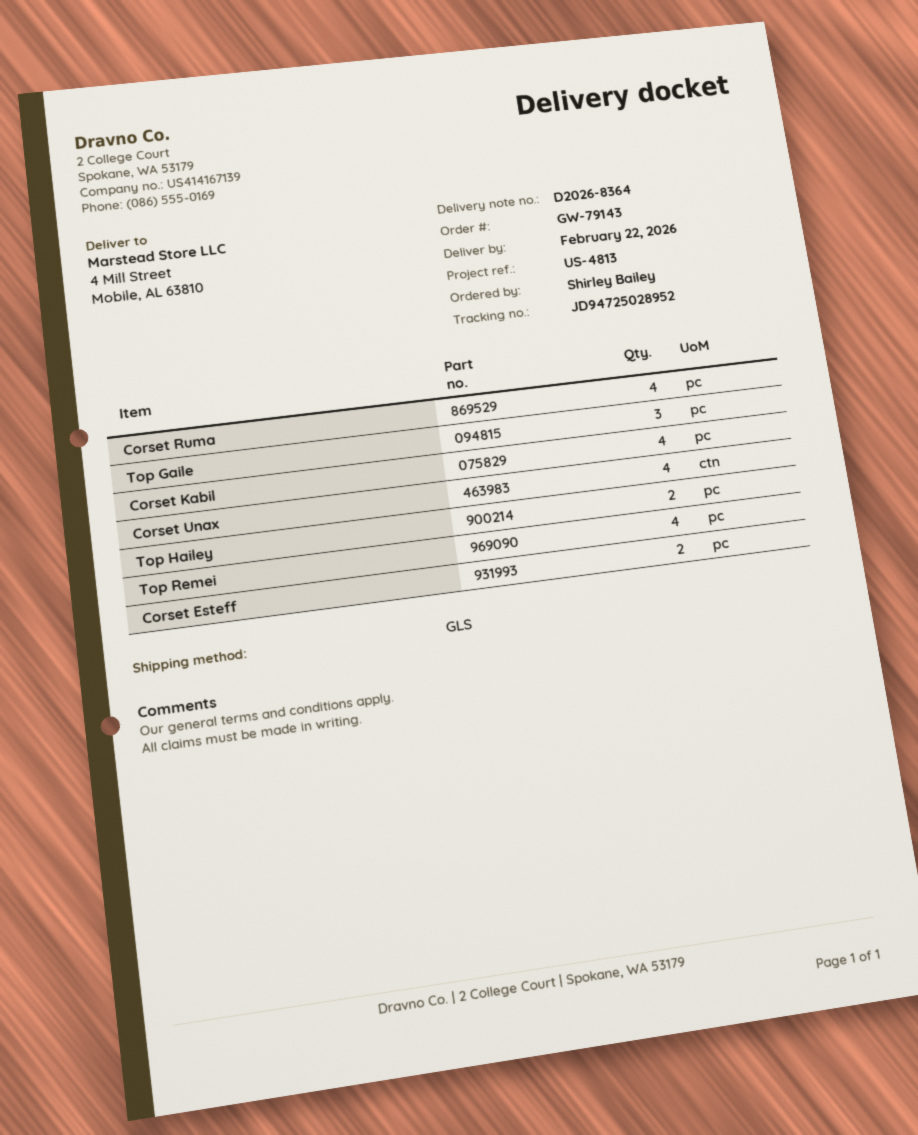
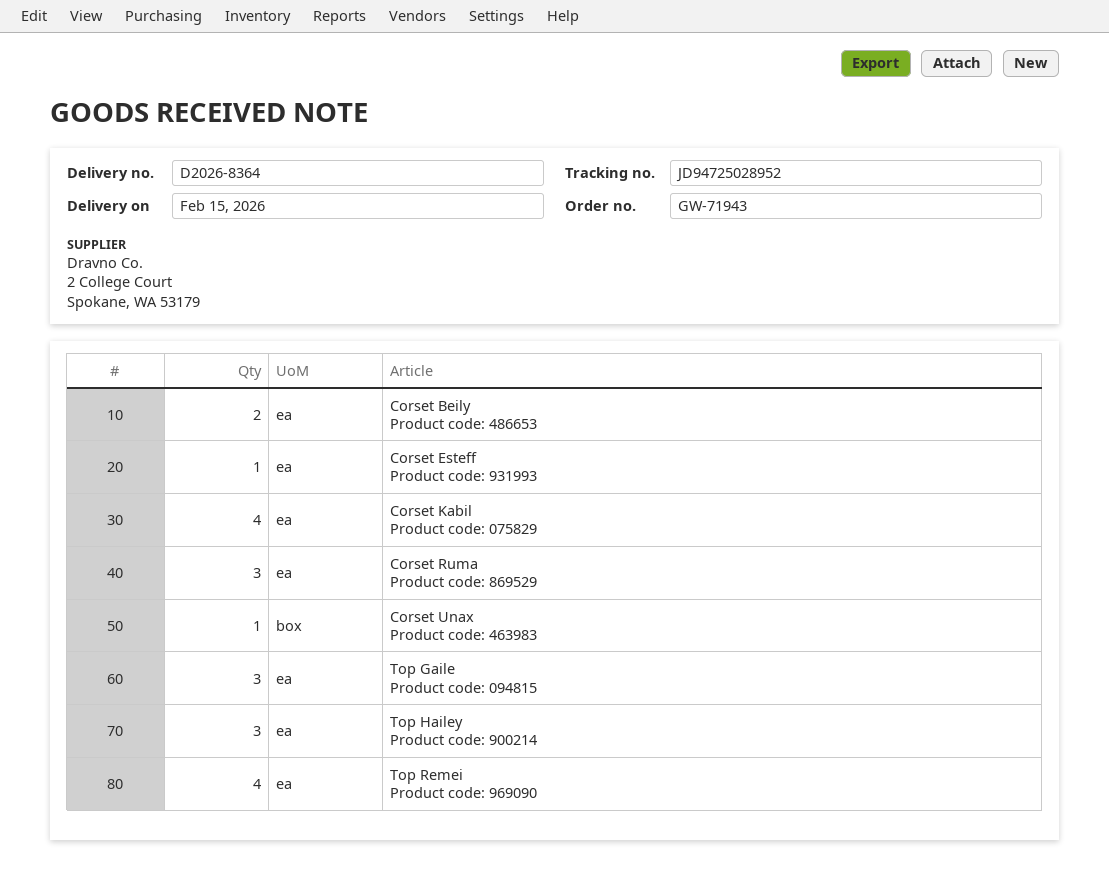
order number: GW-79143 -> GW-71943
delivery date: 2026-02-22 -> 2026-02-15
Corset Ruma: 4 -> 3
Corset Unax: 4 -> 1
Top Hailey: 2 -> 3
Corset Esteff: 2 -> 1
Corset Beily: none -> 2

